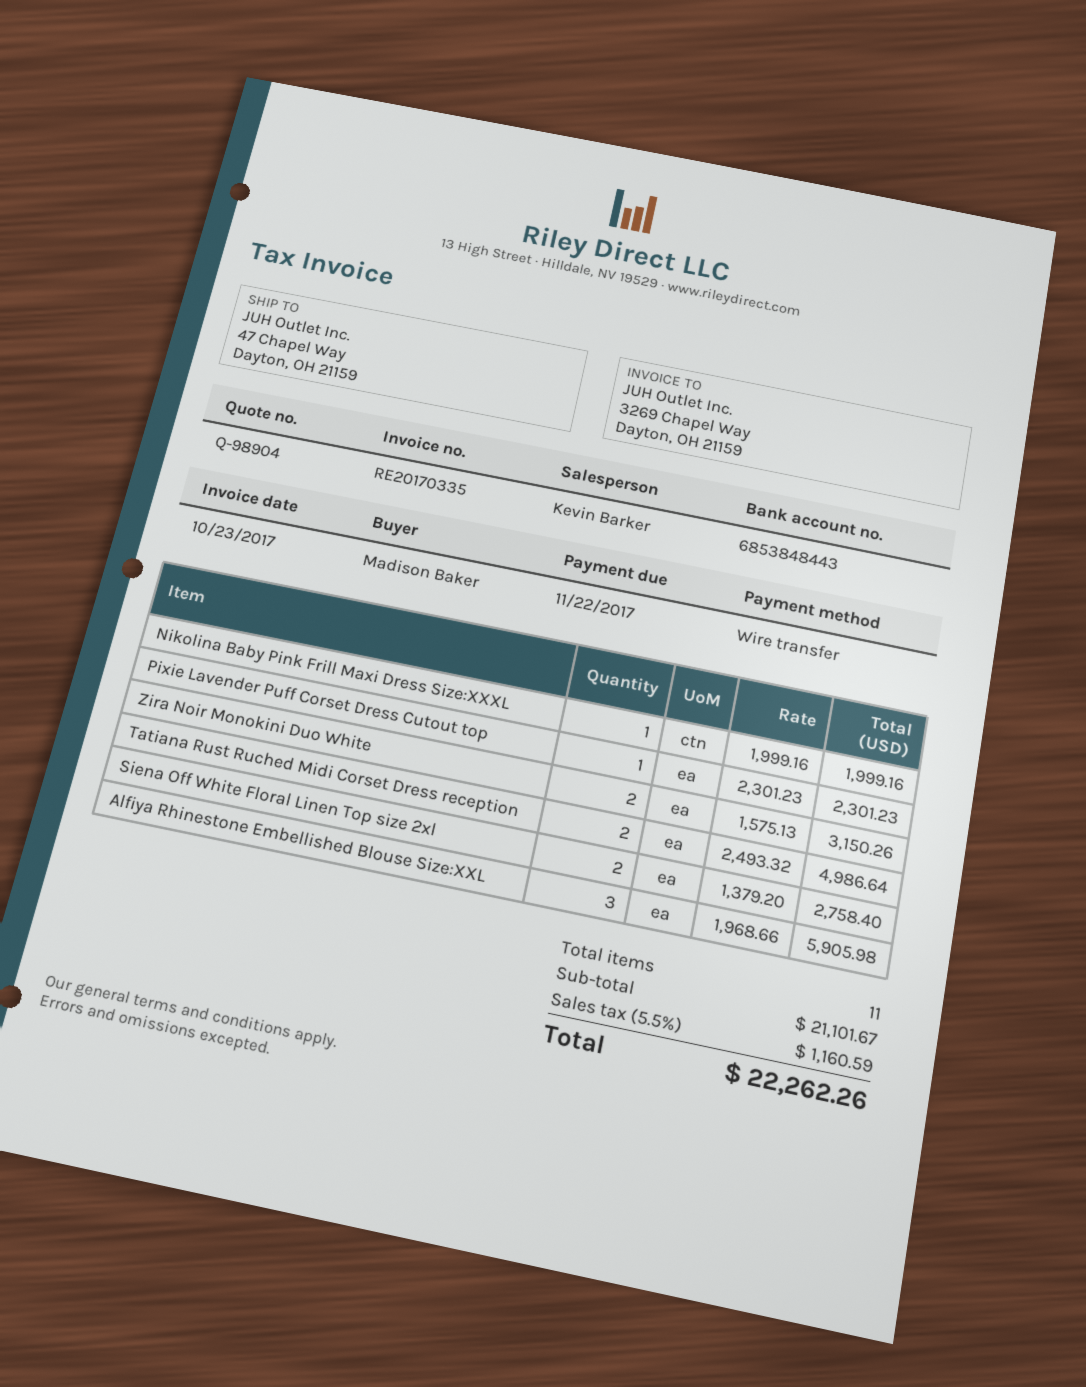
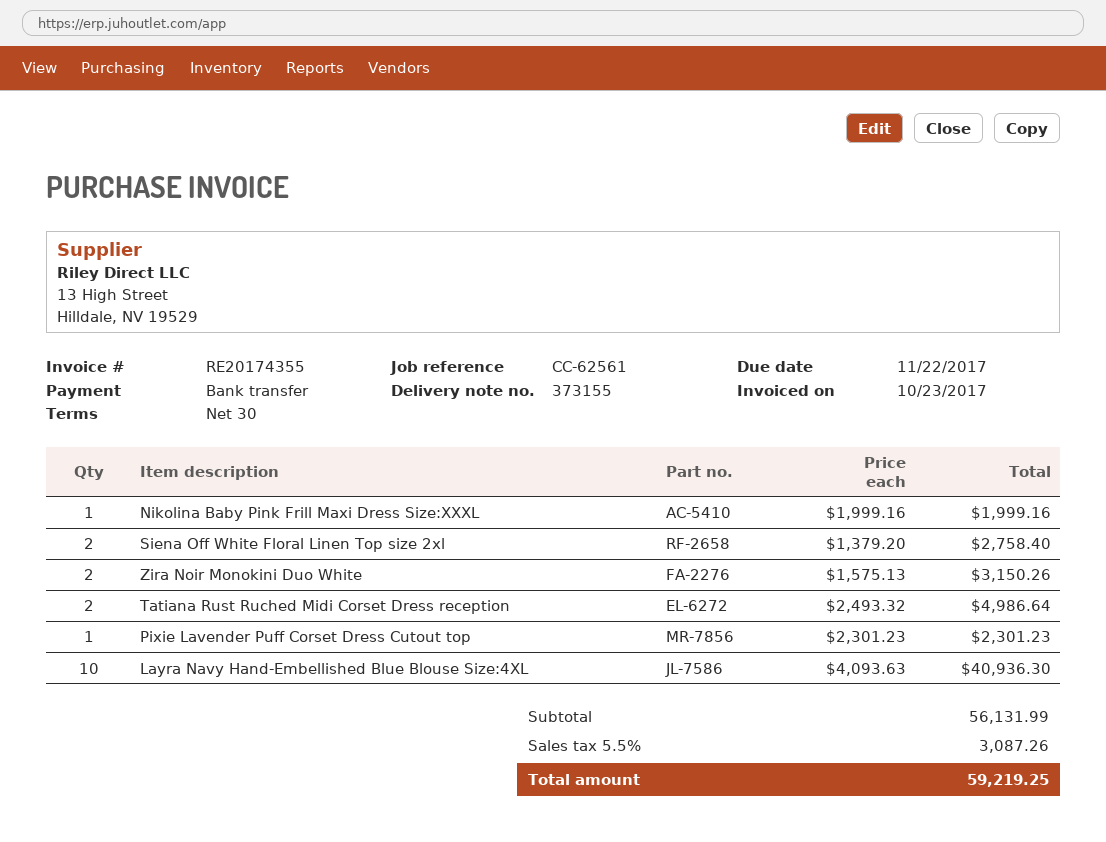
invoice number: RE20170335 -> RE20174355
Alfiya Rhinestone Embellished Blouse Size:XXL: 3 x 1968.66 = 5905.98 -> none
Layra Navy Hand-Embellished Blue Blouse Size:4XL: none -> 10 x 4093.63 = 40936.30
subtotal: 21101.67 -> 56131.99
tax: 5.5% = 1160.59 -> 5.5% = 3087.26
total: 22262.26 -> 59219.25

